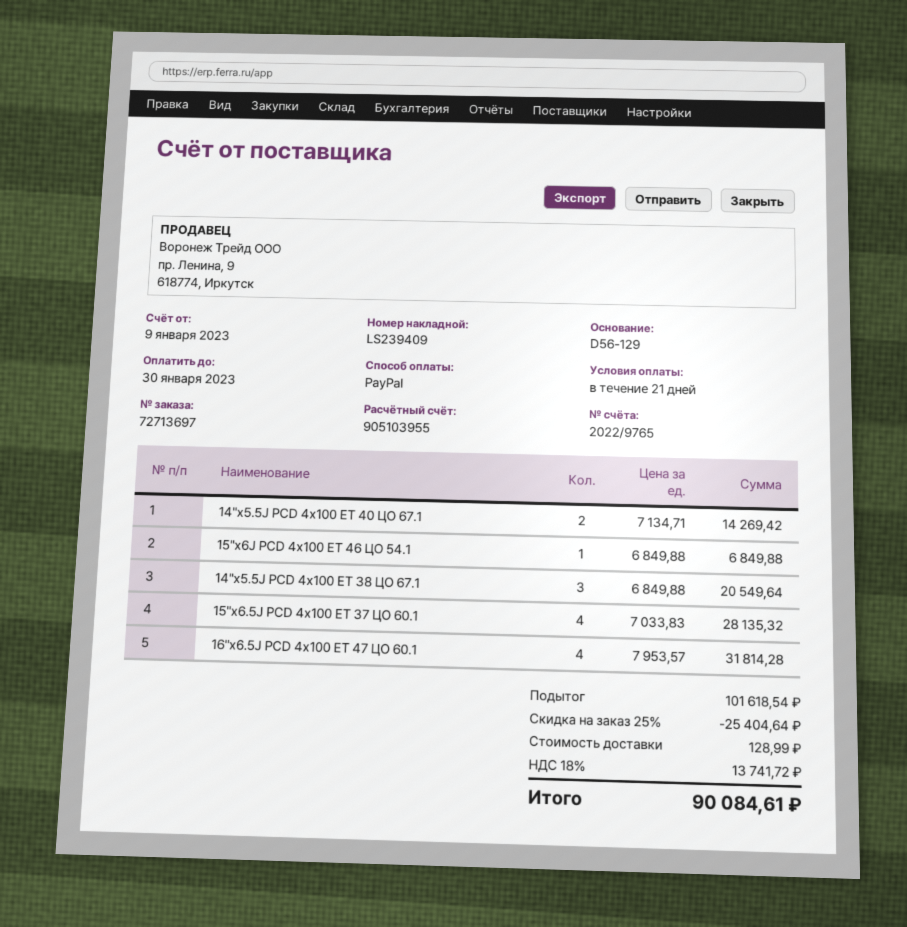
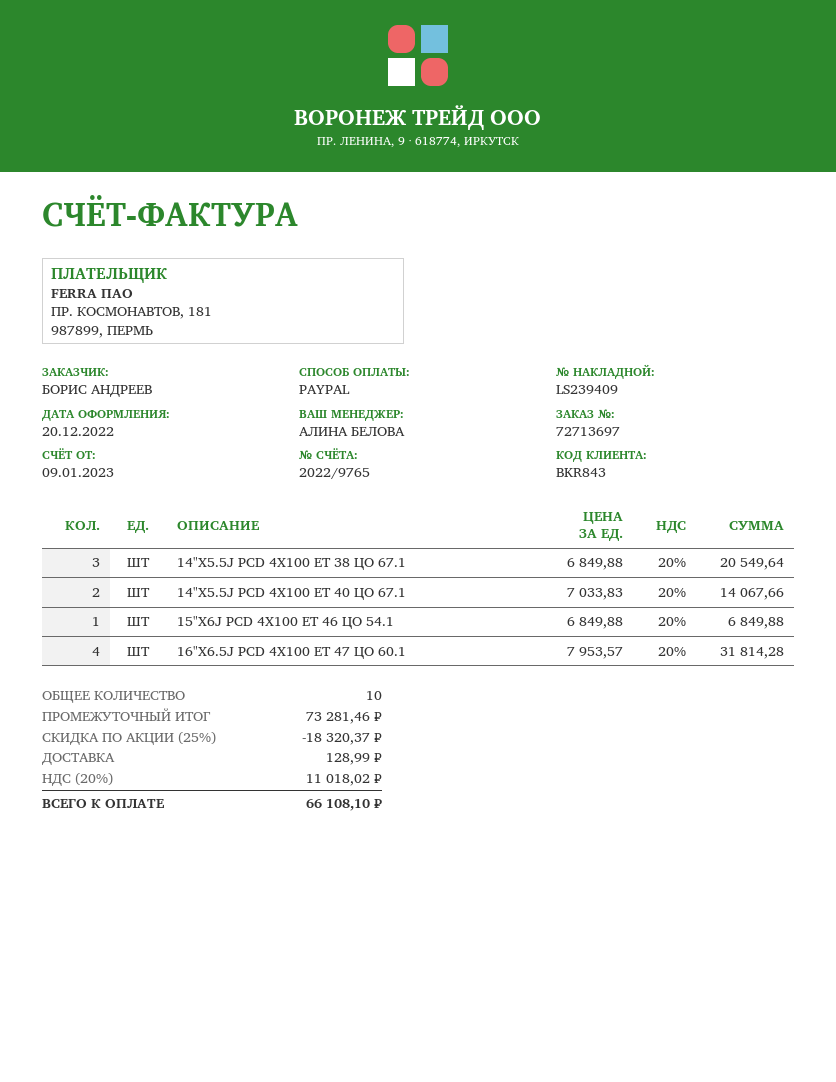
14"x5.5J PCD 4x100 ЕТ 40 ЦО 67.1: 2 x 7134.71 = 14269.42 -> 2 x 7033.83 = 14067.66
15"x6.5J PCD 4x100 ЕТ 37 ЦО 60.1: 4 x 7033.83 = 28135.32 -> none
subtotal: 101618.54 -> 73281.46
discount: 25% = 25404.64 -> 25% = 18320.37
tax: 18% = 13741.72 -> 20% = 11018.02
total: 90084.61 -> 66108.10

